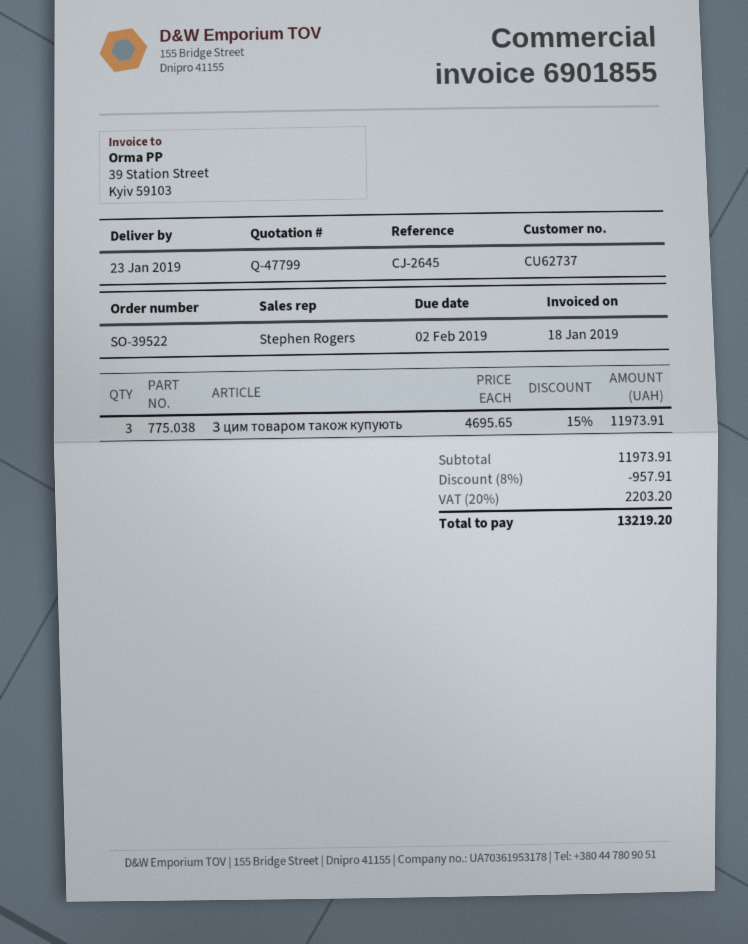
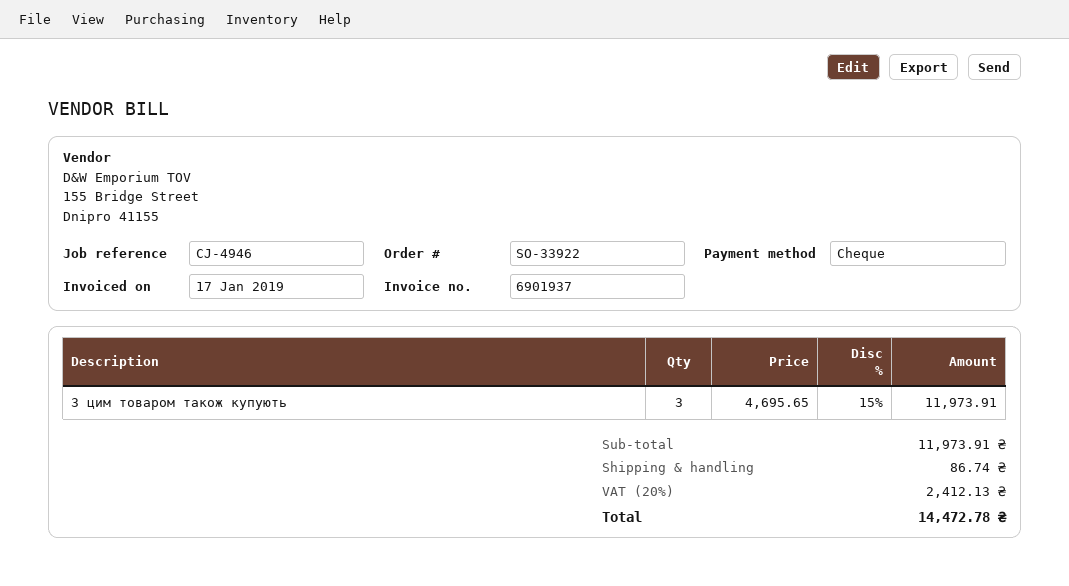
order number: SO-39522 -> SO-33922
invoice number: 6901855 -> 6901937
invoice date: 2019-01-18 -> 2019-01-17
reference: CJ-2645 -> CJ-4946
discount: 8% = 957.91 -> none
shipping: none -> 86.74
tax: 20% = 2203.20 -> 20% = 2412.13
total: 13219.20 -> 14472.78

